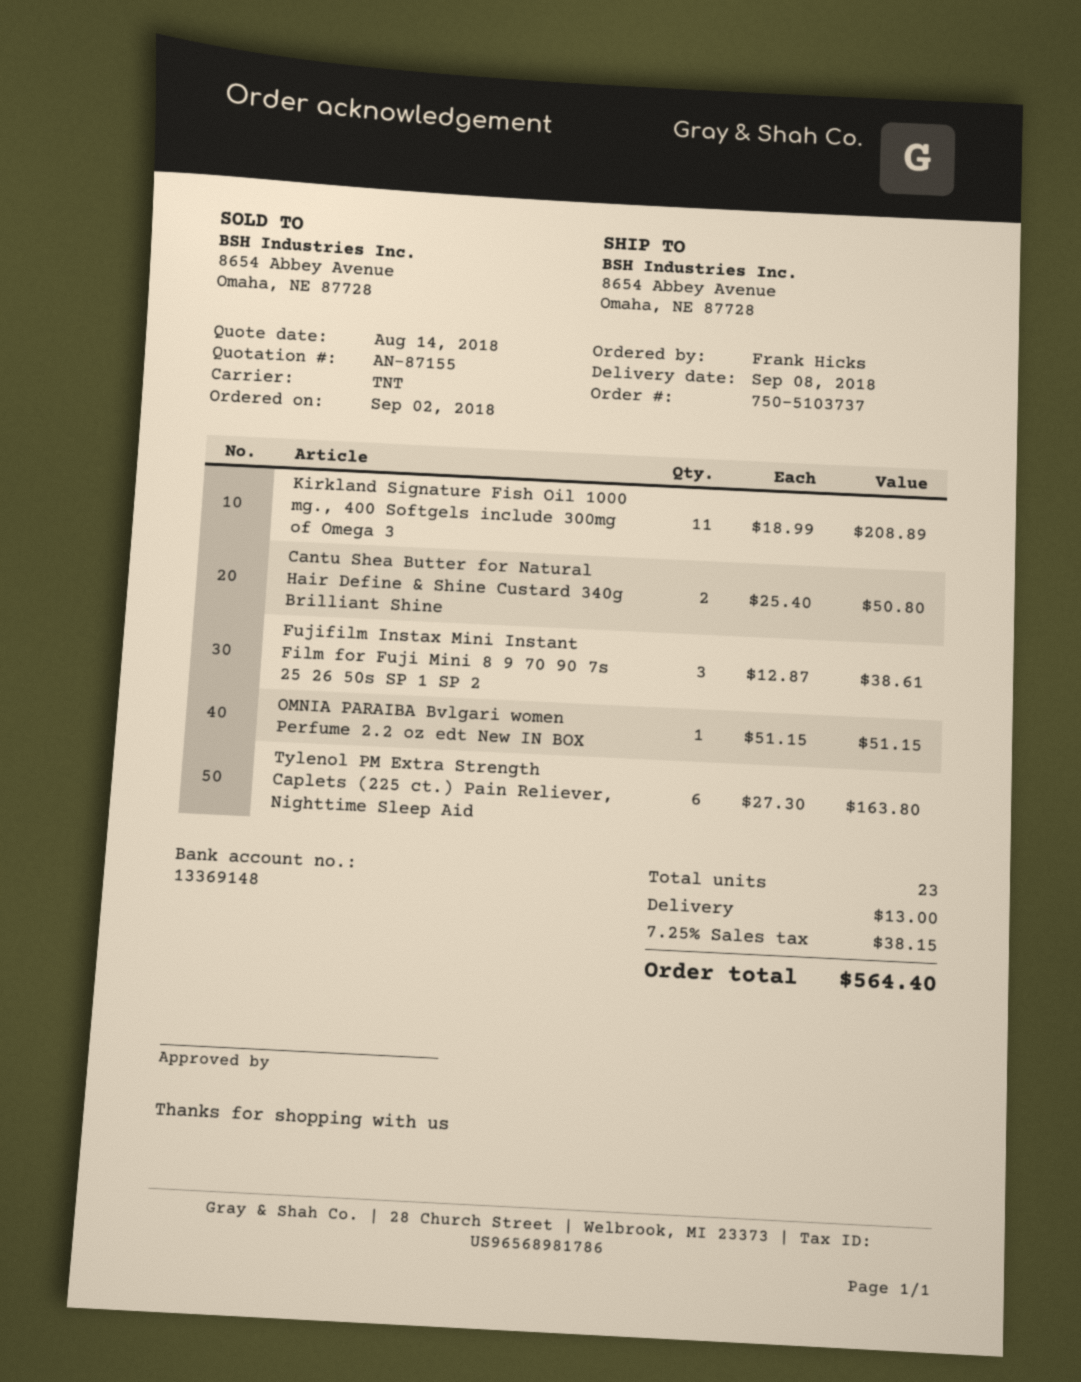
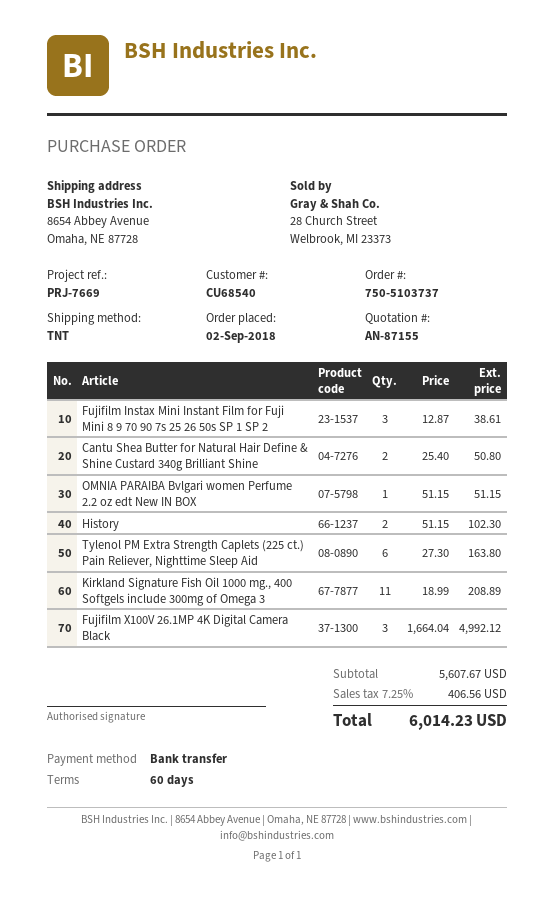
History: none -> 2 x 51.15 = 102.30
Fujifilm X100V 26.1MP 4K Digital Camera Black: none -> 3 x 1664.04 = 4992.12
shipping: 13.00 -> none
tax: 7.25% = 38.15 -> 7.25% = 406.56
total: 564.40 -> 6014.23

